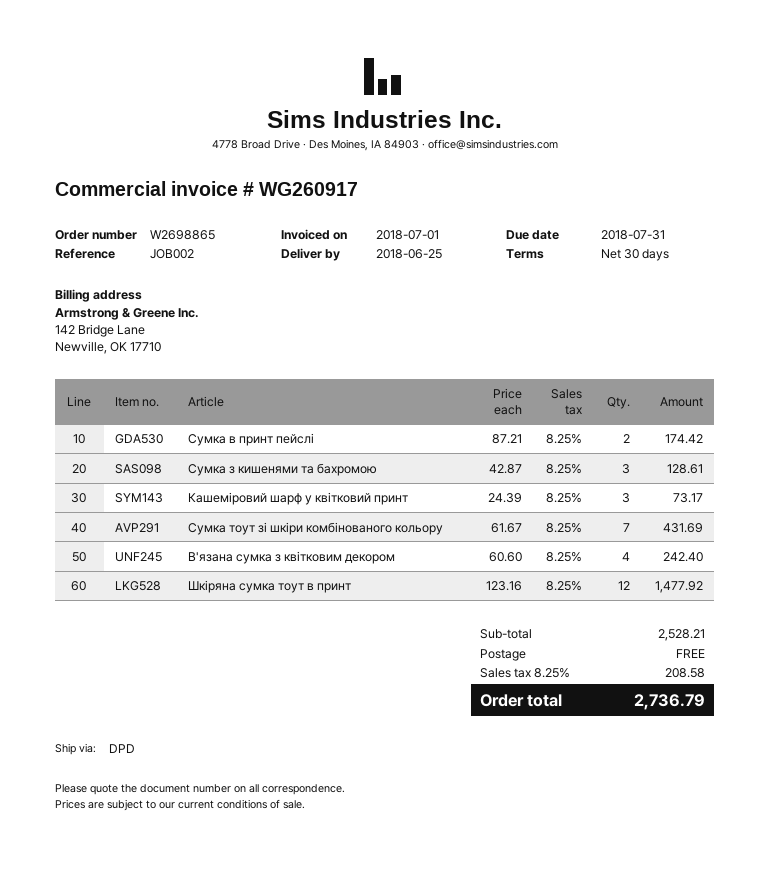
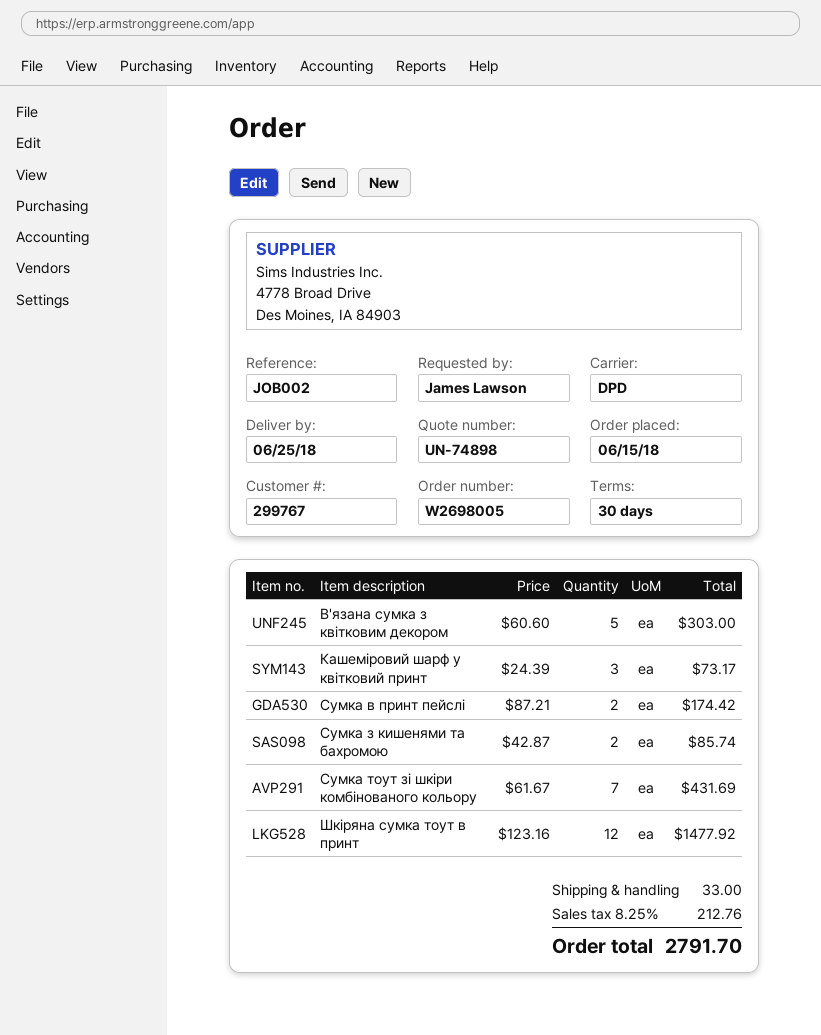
order number: W2698865 -> W2698005
Сумка з кишенями та бахромою: 3 x 42.87 = 128.61 -> 2 x 42.87 = 85.74
В'язана сумка з квітковим декором: 4 x 60.60 = 242.40 -> 5 x 60.60 = 303.00
shipping: 0.00 -> 33.00
tax: 8.25% = 208.58 -> 8.25% = 212.76
total: 2736.79 -> 2791.70

